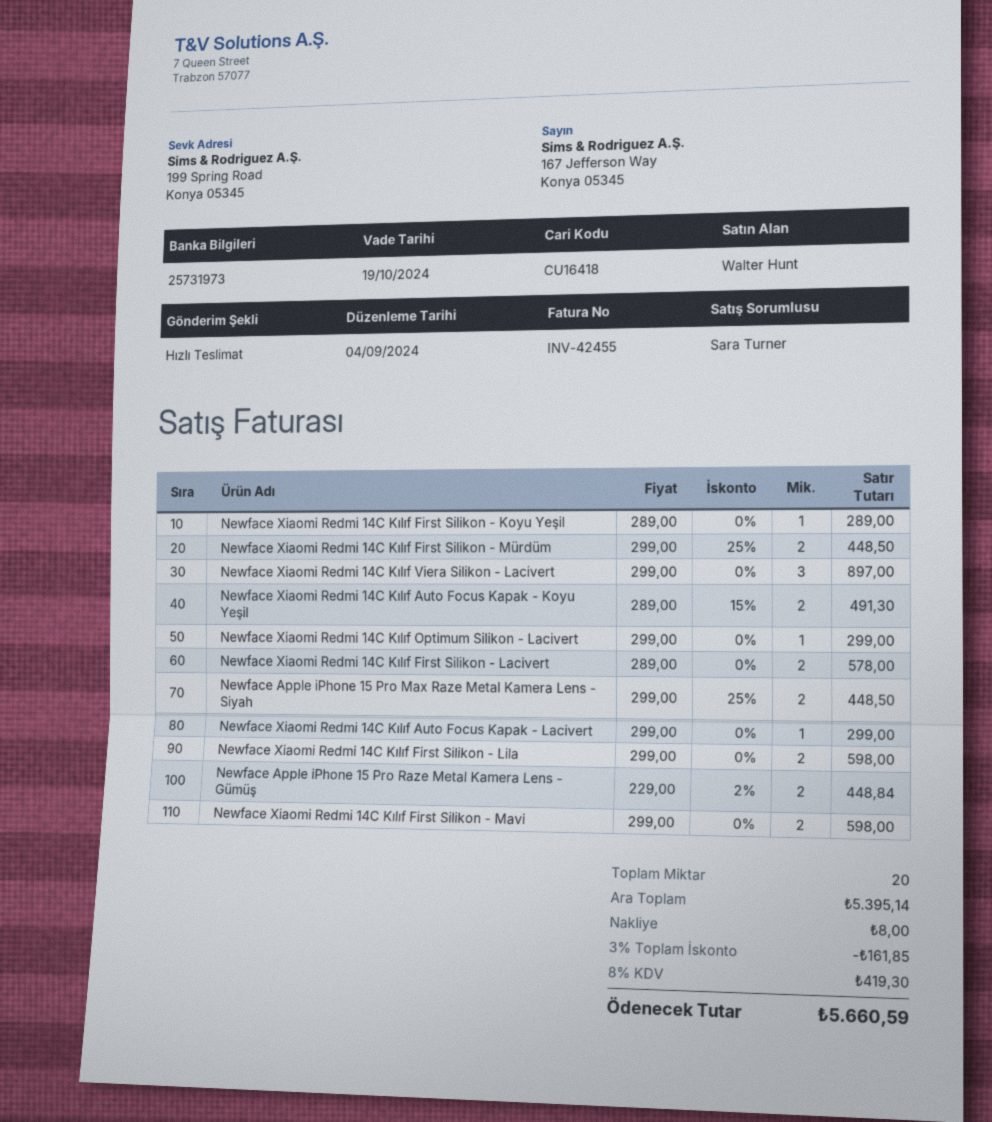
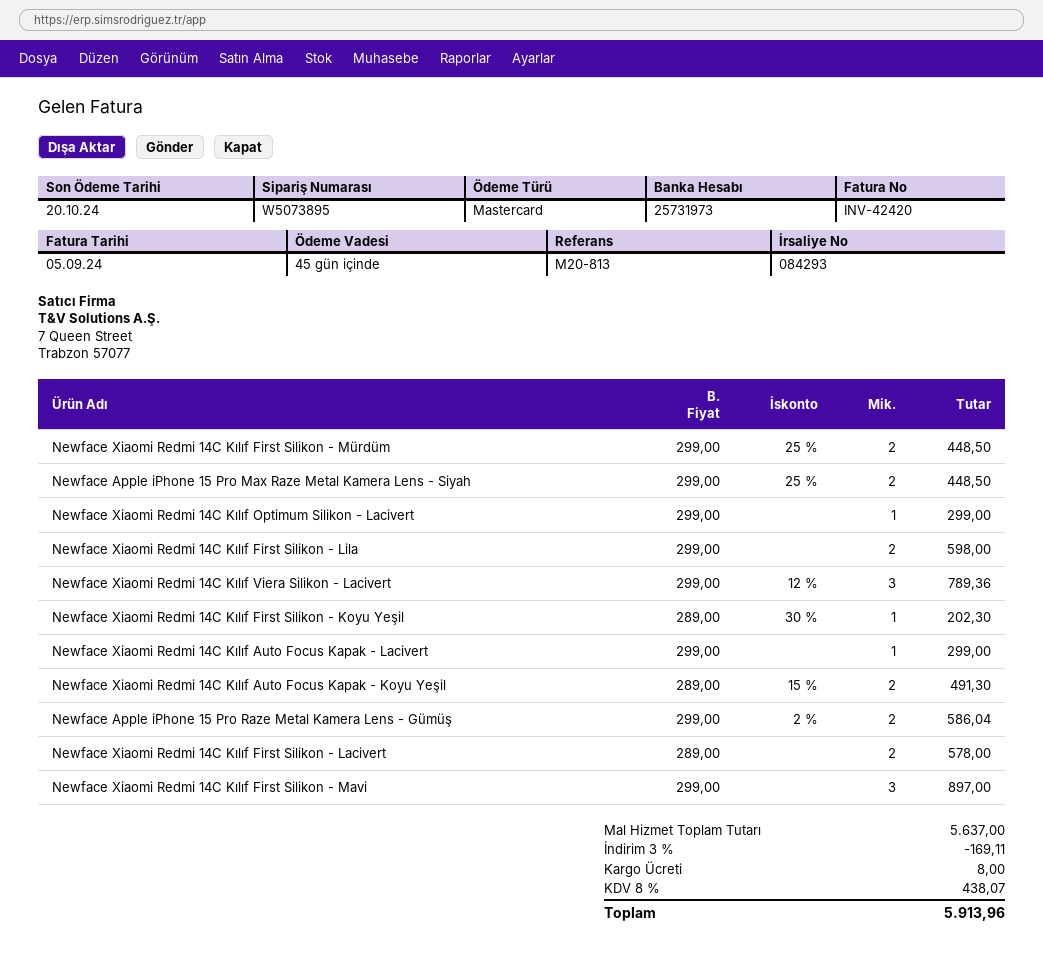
invoice number: INV-42455 -> INV-42420
invoice date: 2024-09-04 -> 2024-09-05
due date: 2024-10-19 -> 2024-10-20
Newface Xiaomi Redmi 14C Kılıf First Silikon - Koyu Yeşil: 1 x 289.00 = 289.00 -> 1 x 289.00 - 30% = 202.30
Newface Xiaomi Redmi 14C Kılıf Viera Silikon - Lacivert: 3 x 299.00 = 897.00 -> 3 x 299.00 - 12% = 789.36
Newface Apple iPhone 15 Pro Raze Metal Kamera Lens - Gümüş: 2 x 229.00 - 2% = 448.84 -> 2 x 299.00 - 2% = 586.04
Newface Xiaomi Redmi 14C Kılıf First Silikon - Mavi: 2 x 299.00 = 598.00 -> 3 x 299.00 = 897.00
subtotal: 5395.14 -> 5637.00
discount: 3% = 161.85 -> 3% = 169.11
tax: 8% = 419.30 -> 8% = 438.07
total: 5660.59 -> 5913.96

